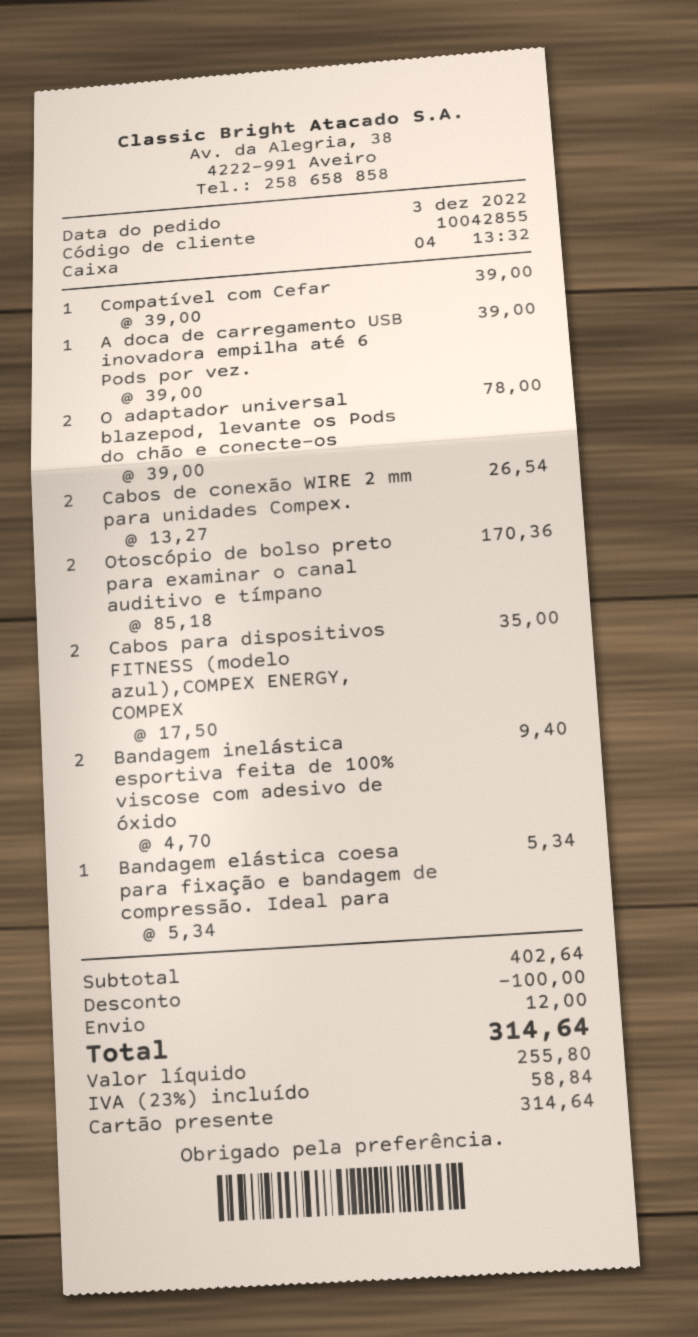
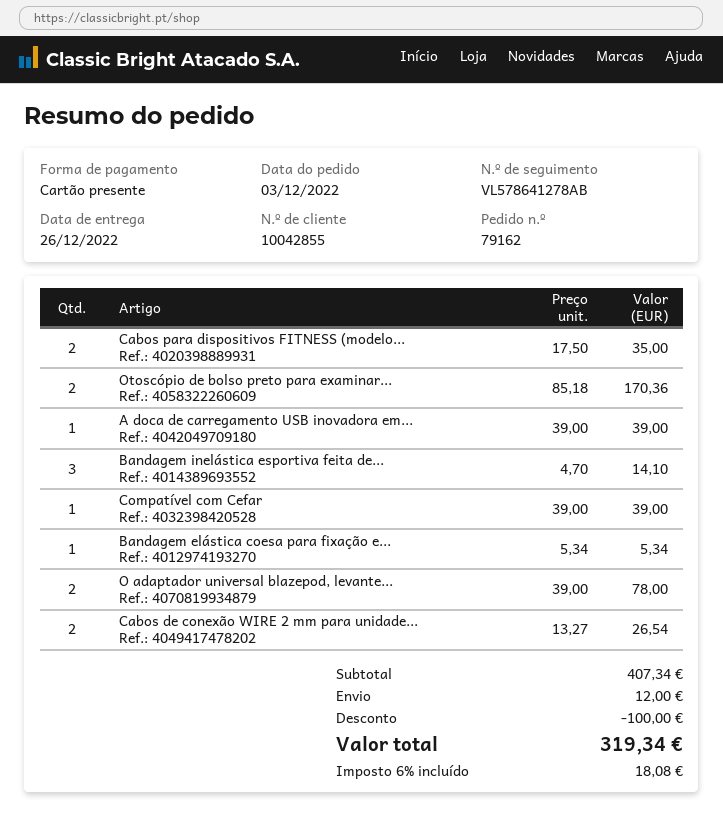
Bandagem inelástica esportiva feita de 100% viscose com adesivo de óxido: 2 x 4.70 = 9.40 -> 3 x 4.70 = 14.10
subtotal: 402.64 -> 407.34
tax: 23% = 58.84 -> 6% = 18.08
total: 314.64 -> 319.34

